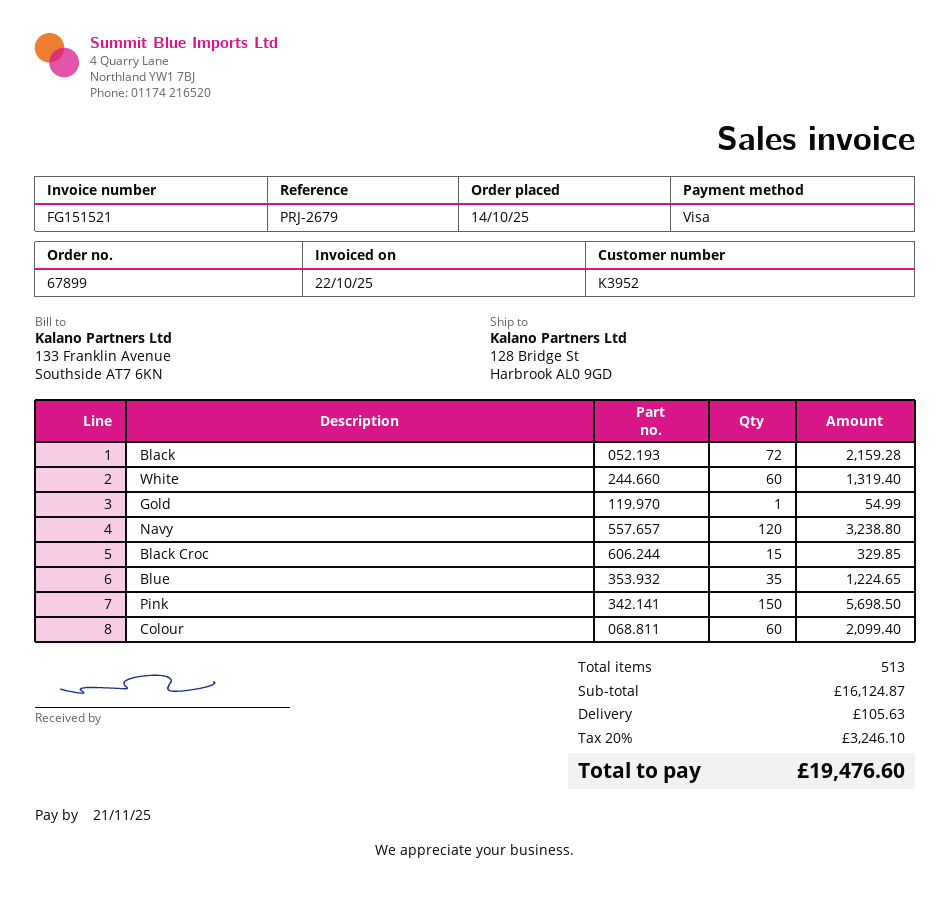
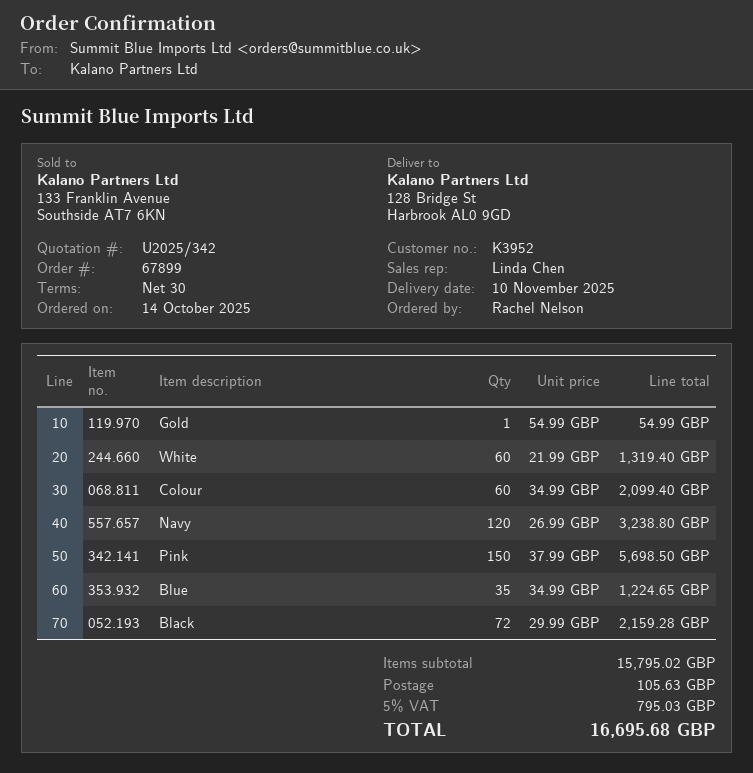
Black Croc: 15 for 329.85 -> none
subtotal: 16124.87 -> 15795.02
tax: 20% = 3246.10 -> 5% = 795.03
total: 19476.60 -> 16695.68

